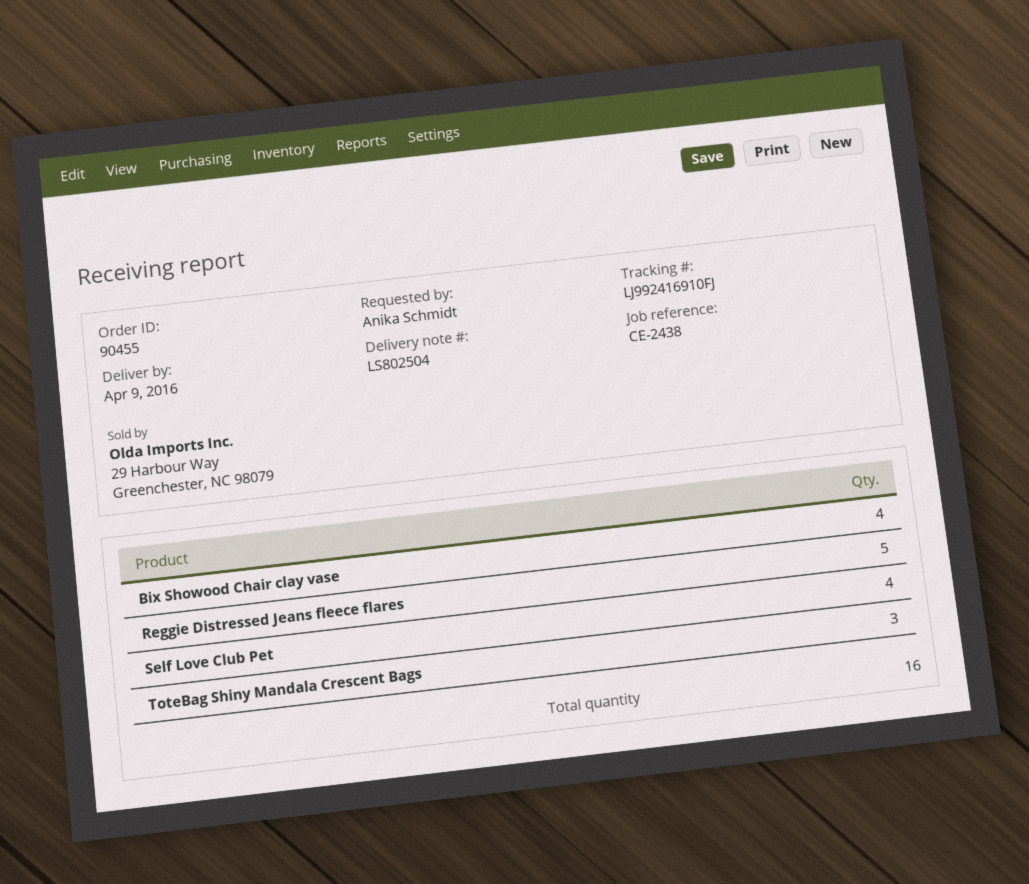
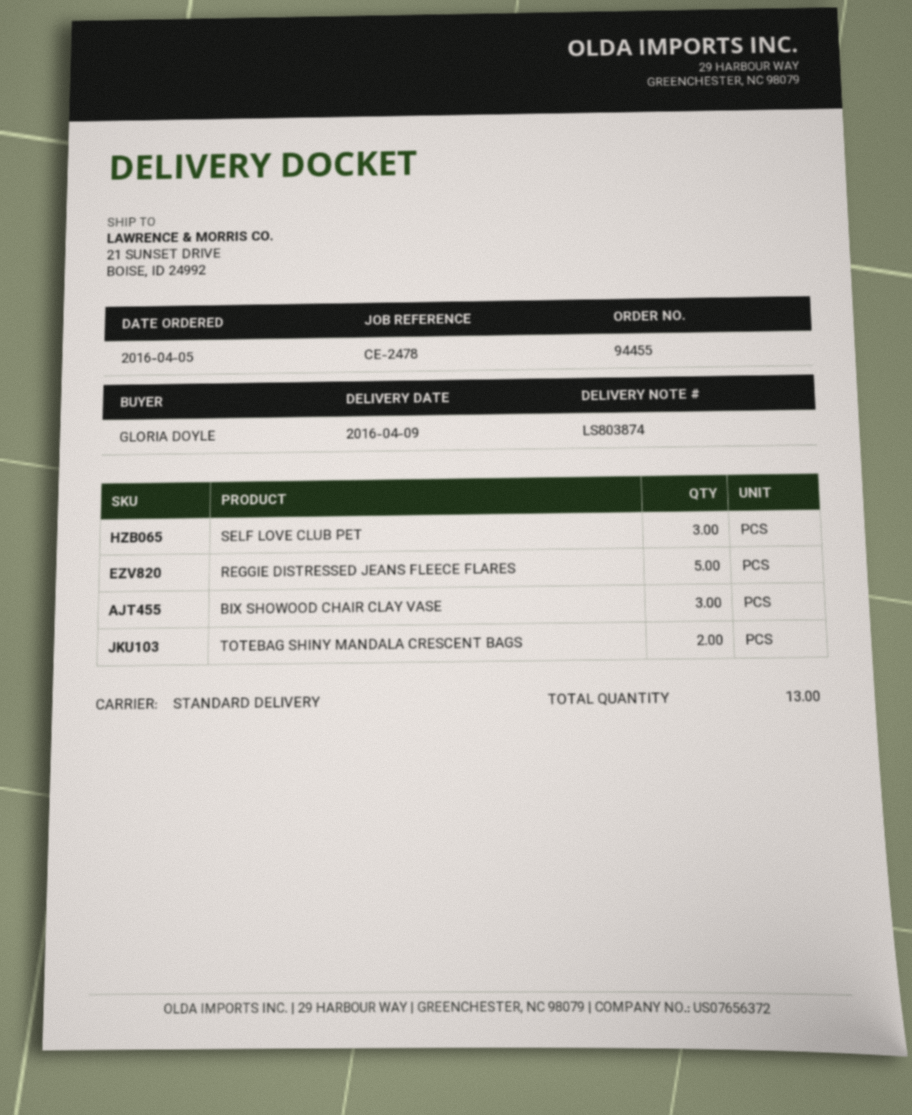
order number: 90455 -> 94455
delivery note number: LS802504 -> LS803874
reference: CE-2438 -> CE-2478
ordered by: Anika Schmidt -> GLORIA DOYLE
Bix Showood Chair clay vase: 4 -> 3
Self Love Club Pet: 4 -> 3
ToteBag Shiny Mandala Crescent Bags: 3 -> 2
total quantity: 16 -> 13

